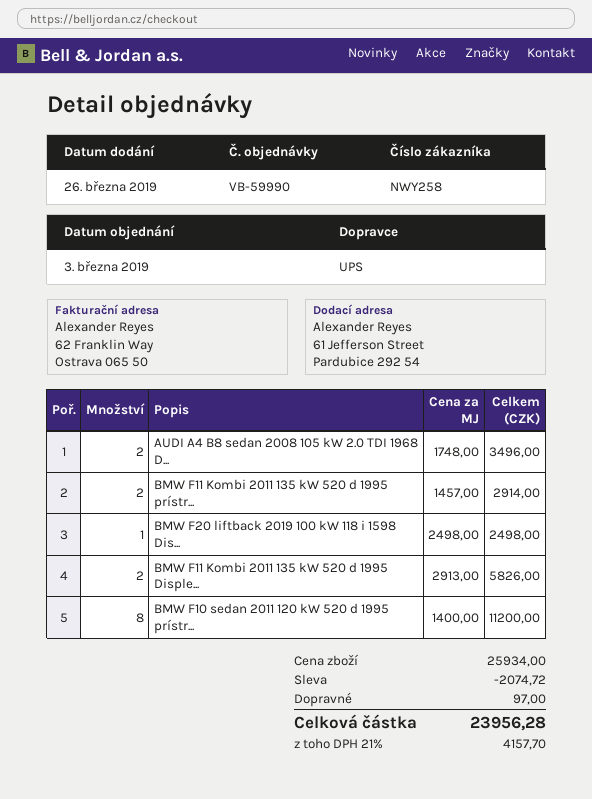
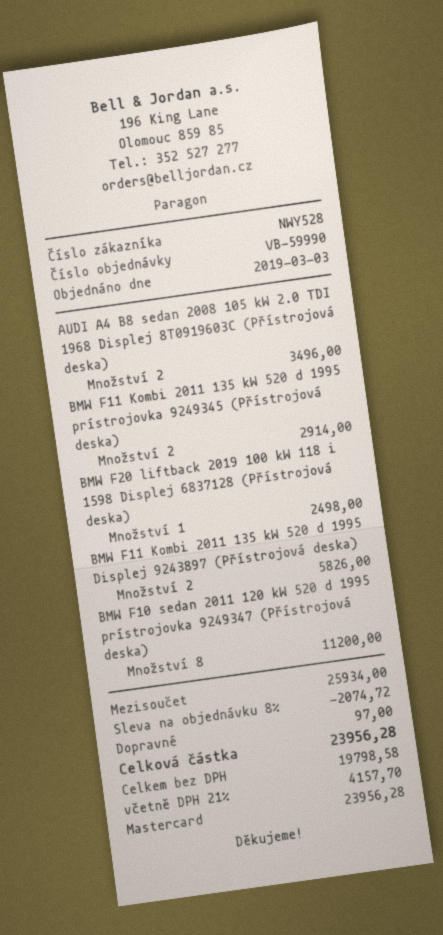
customer number: NWY258 -> NWY528

